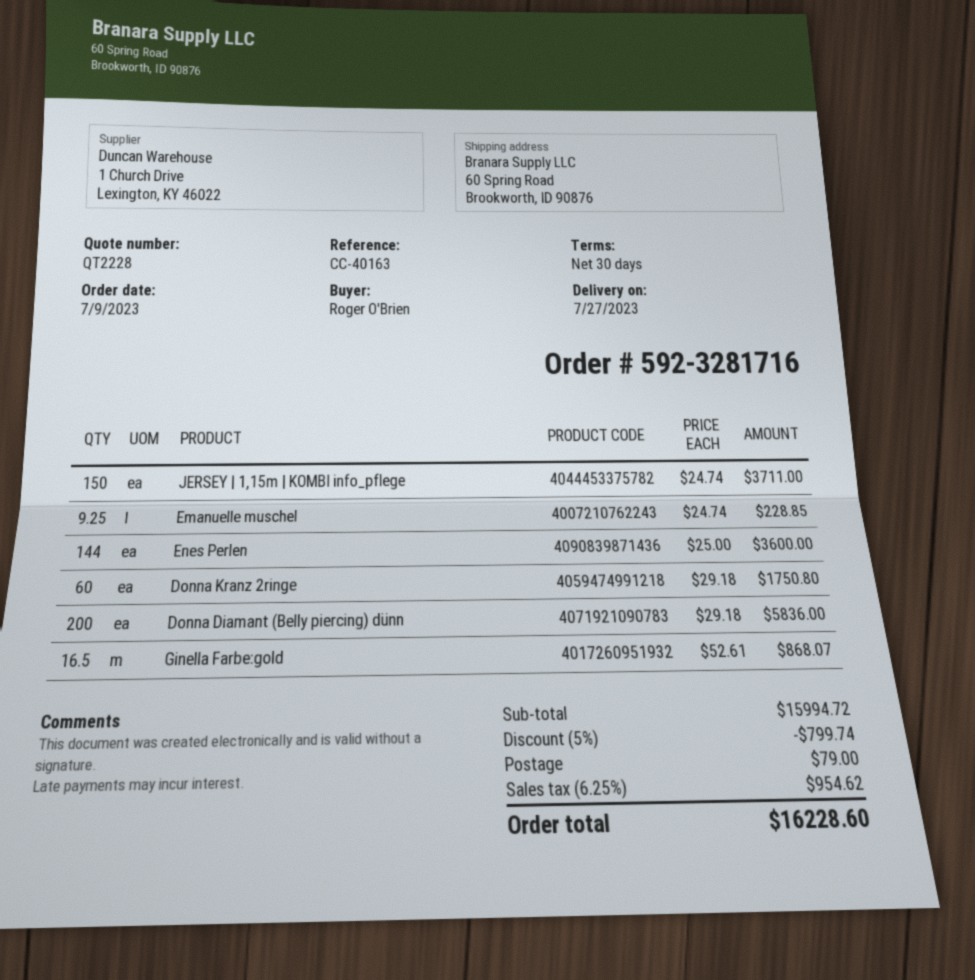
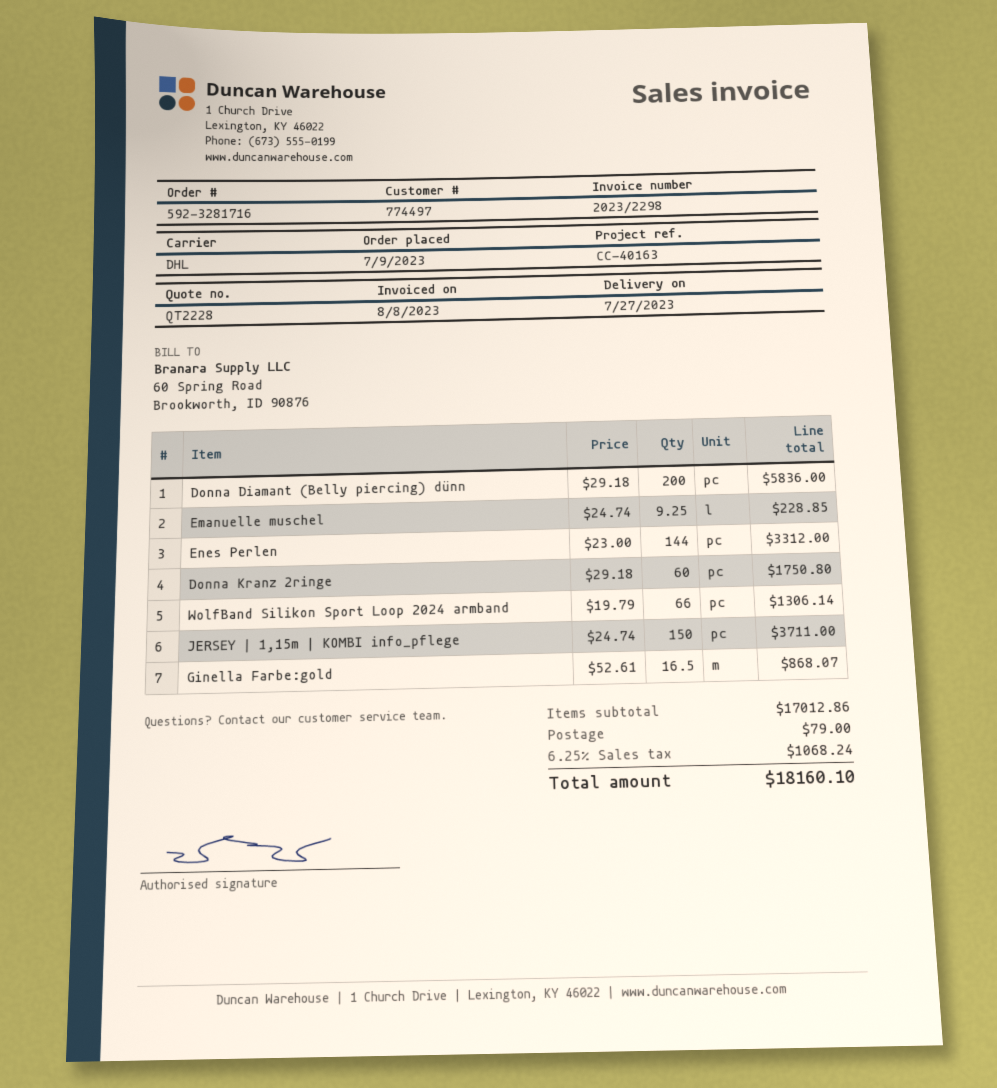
Enes Perlen: 144 x 25.00 = 3600.00 -> 144 x 23.00 = 3312.00
WolfBand Silikon Sport Loop 2024 armband: none -> 66 x 19.79 = 1306.14
subtotal: 15994.72 -> 17012.86
discount: 5% = 799.74 -> none
tax: 6.25% = 954.62 -> 6.25% = 1068.24
total: 16228.60 -> 18160.10

